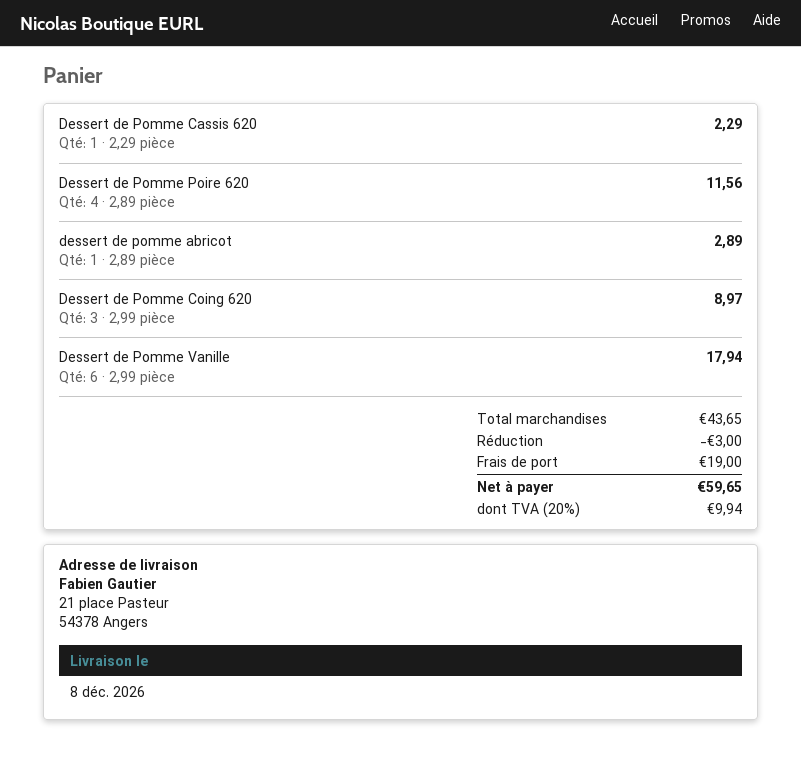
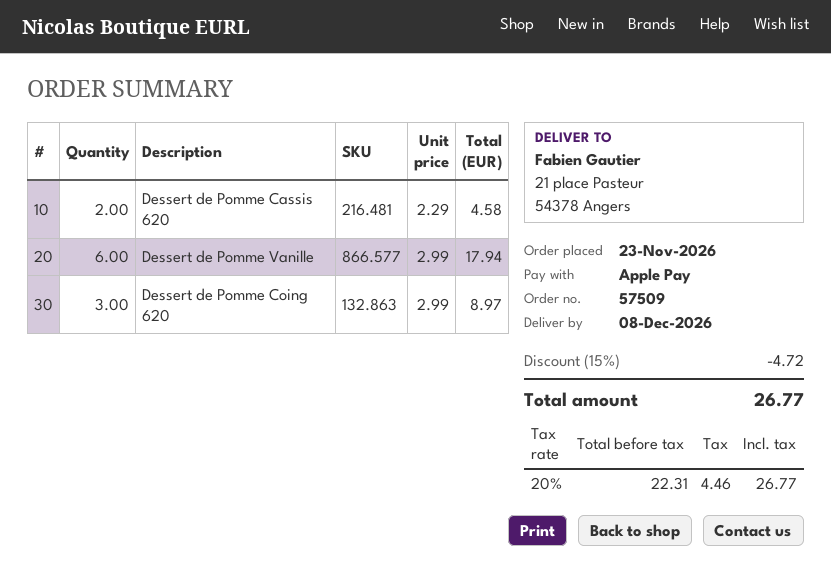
Dessert de Pomme Cassis 620: 1 x 2.29 = 2.29 -> 2 x 2.29 = 4.58
Dessert de Pomme Poire 620: 4 x 2.89 = 11.56 -> none
dessert de pomme abricot: 1 x 2.89 = 2.89 -> none
discount: 3.00 -> 4.72
shipping: 19.00 -> none
tax: 20% = 9.94 -> 20% = 4.46
total: 59.65 -> 26.77

